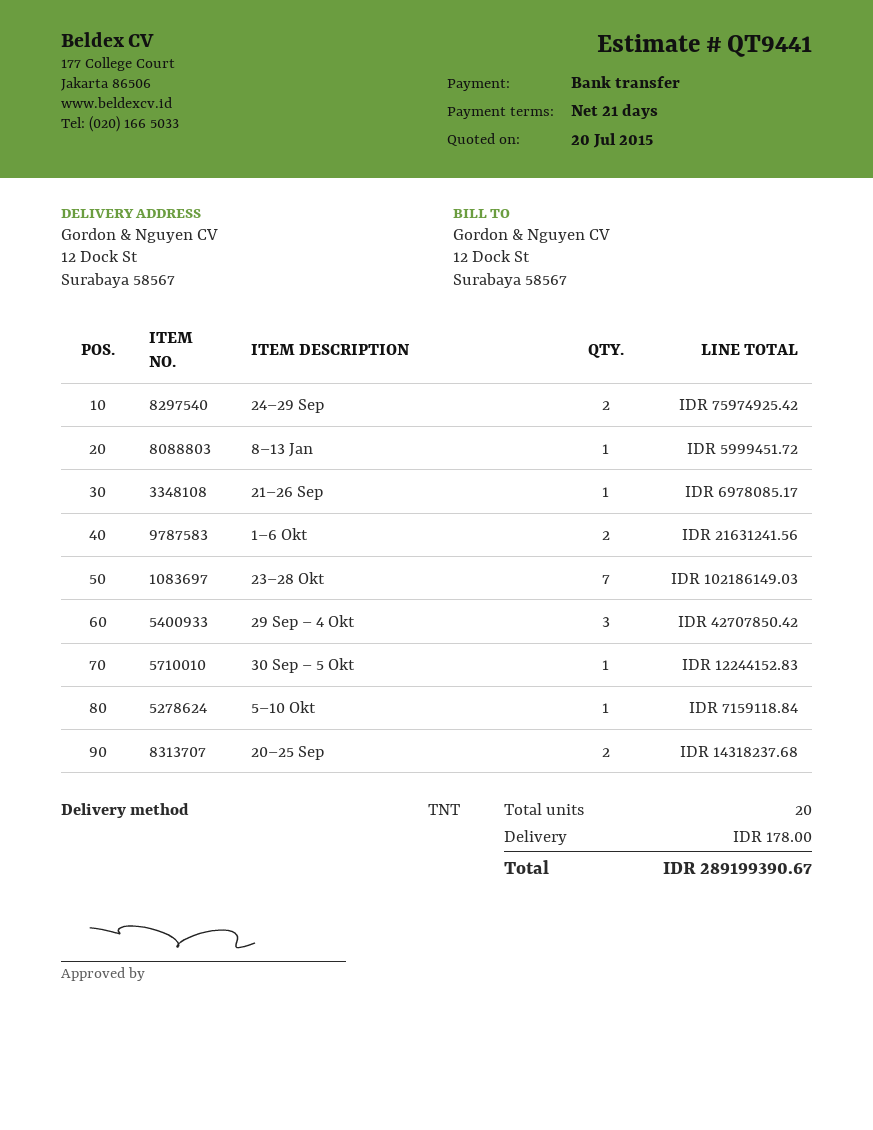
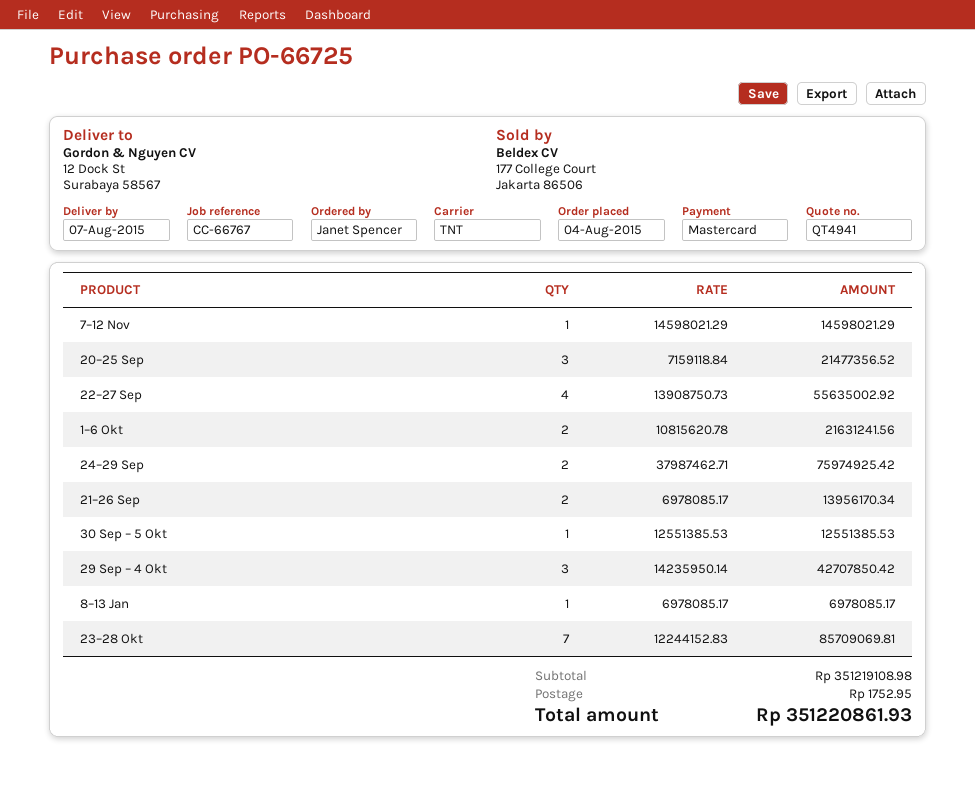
quote number: QT9441 -> QT4941
payment method: bank transfer -> Mastercard
8–13 Jan: 1 for 5999451.72 -> 1 for 6978085.17
21–26 Sep: 1 for 6978085.17 -> 2 for 13956170.34
23–28 Okt: 7 for 102186149.03 -> 7 for 85709069.81
30 Sep – 5 Okt: 1 for 12244152.83 -> 1 for 12551385.53
5–10 Okt: 1 for 7159118.84 -> none
20–25 Sep: 2 for 14318237.68 -> 3 for 21477356.52
7–12 Nov: none -> 1 for 14598021.29
22–27 Sep: none -> 4 for 55635002.92
shipping: 178.00 -> 1752.95
total: 289199390.67 -> 351220861.93

